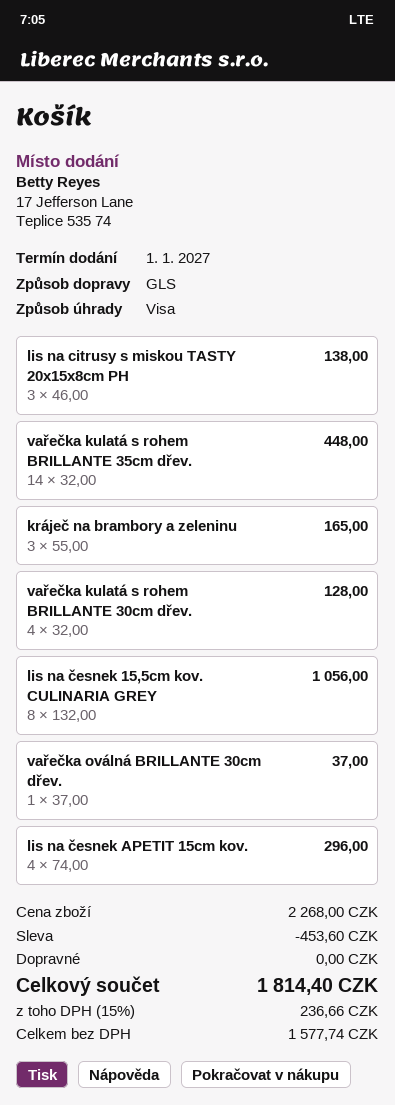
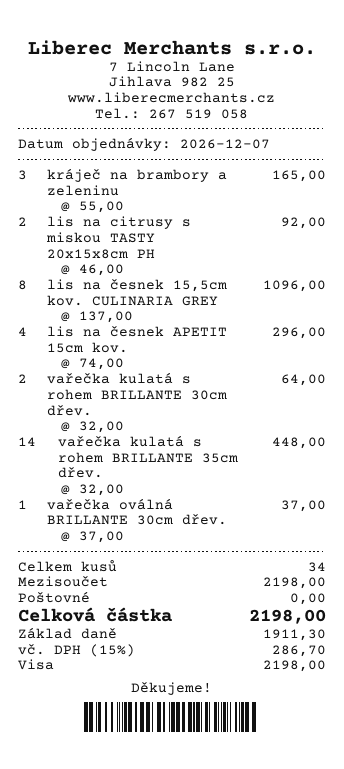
lis na citrusy s miskou TASTY 20x15x8cm PH: 3 x 46.00 = 138.00 -> 2 x 46.00 = 92.00
vařečka kulatá s rohem BRILLANTE 30cm dřev.: 4 x 32.00 = 128.00 -> 2 x 32.00 = 64.00
lis na česnek 15,5cm kov. CULINARIA GREY: 8 x 132.00 = 1056.00 -> 8 x 137.00 = 1096.00
subtotal: 2268.00 -> 2198.00
discount: 453.60 -> none
net: 1577.74 -> 1911.30
tax: 15% = 236.66 -> 15% = 286.70
total: 1814.40 -> 2198.00

